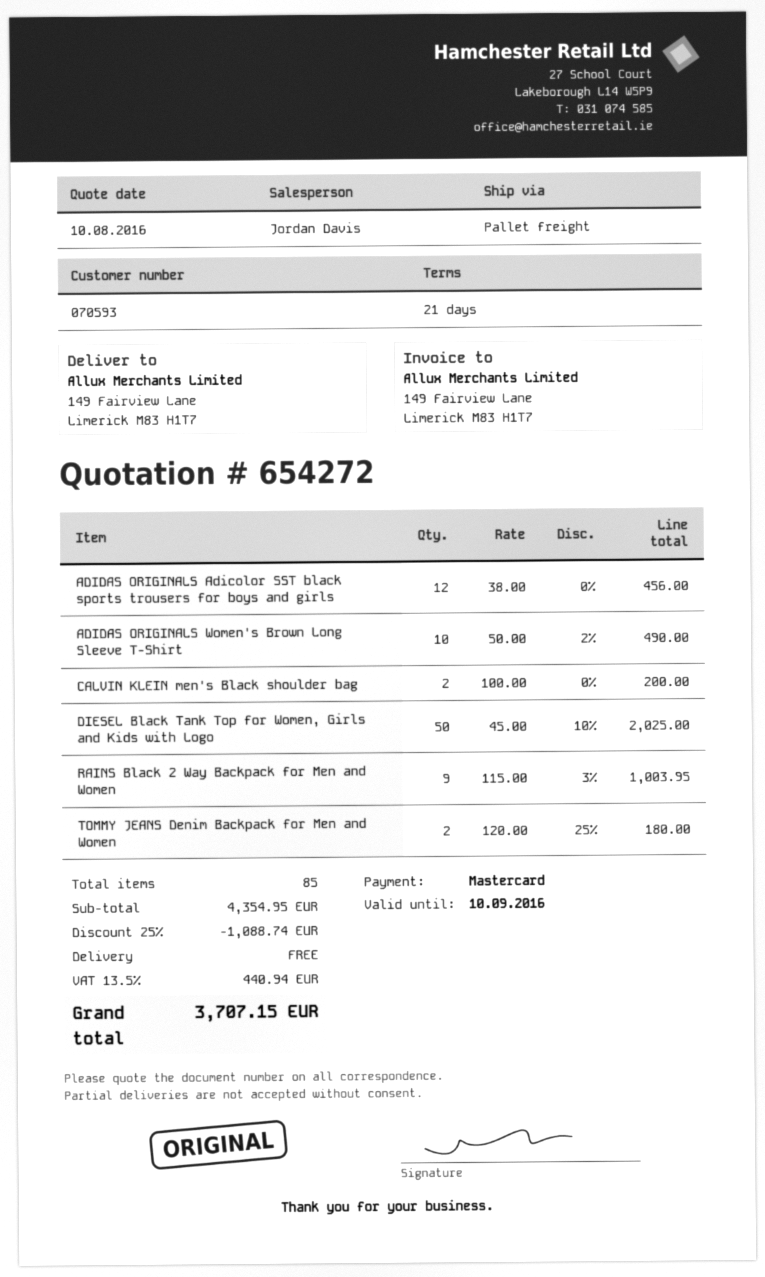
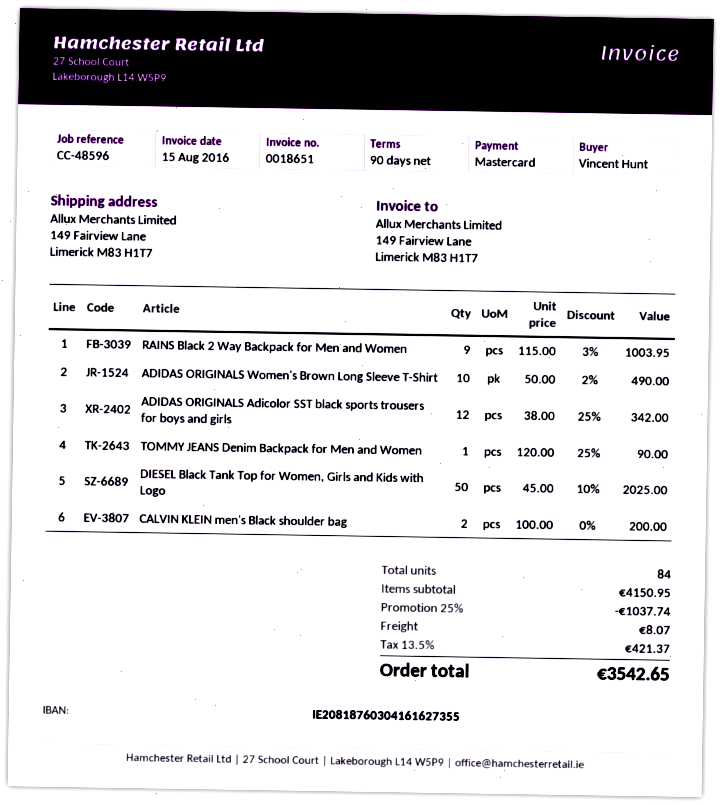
payment terms: 21 days -> 90 days
ADIDAS ORIGINALS Adicolor SST black sports trousers for boys and girls: 12 x 38.00 = 456.00 -> 12 x 38.00 - 25% = 342.00
TOMMY JEANS Denim Backpack for Men and Women: 2 x 120.00 - 25% = 180.00 -> 1 x 120.00 - 25% = 90.00
total quantity: 85 -> 84
subtotal: 4354.95 -> 4150.95
discount: 25% = 1088.74 -> 25% = 1037.74
shipping: 0.00 -> 8.07
tax: 13.5% = 440.94 -> 13.5% = 421.37
total: 3707.15 -> 3542.65

